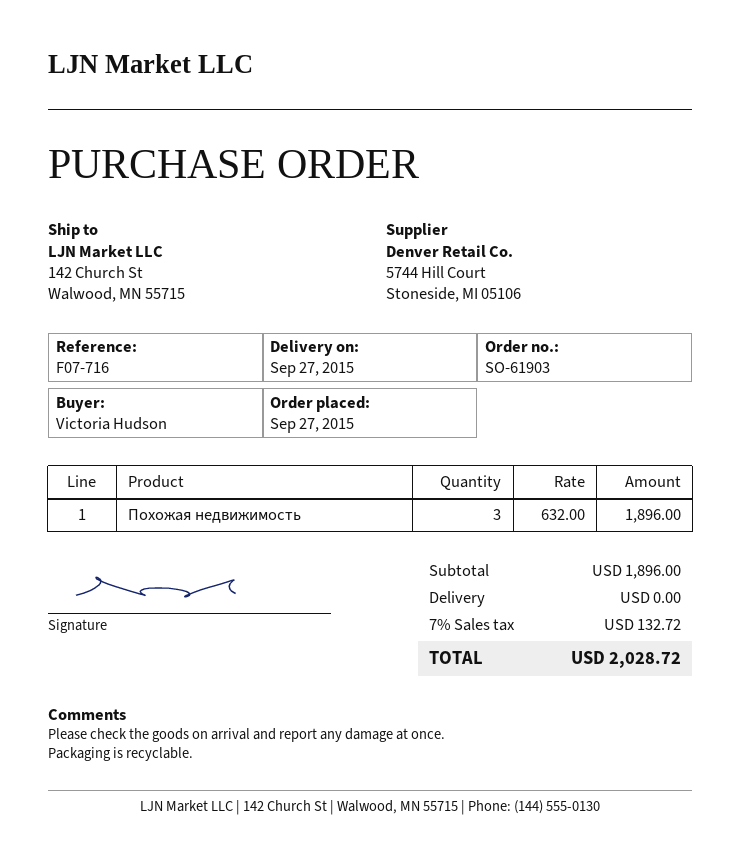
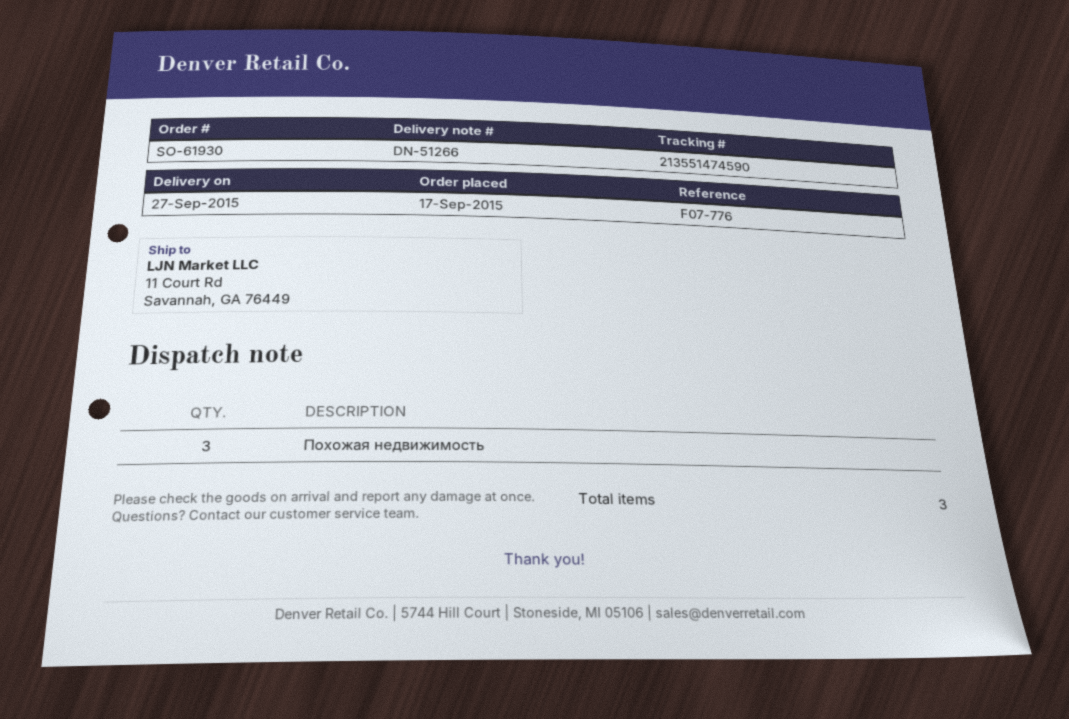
order number: SO-61903 -> SO-61930
order date: 2015-09-27 -> 2015-09-17
reference: F07-716 -> F07-776
ship to: 142 Church St, Walwood, MN 55715 -> 11 Court Rd, Savannah, GA 76449

